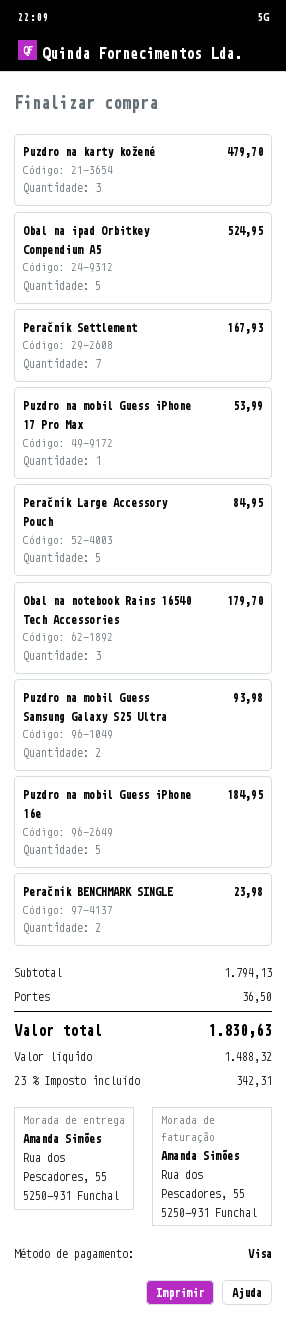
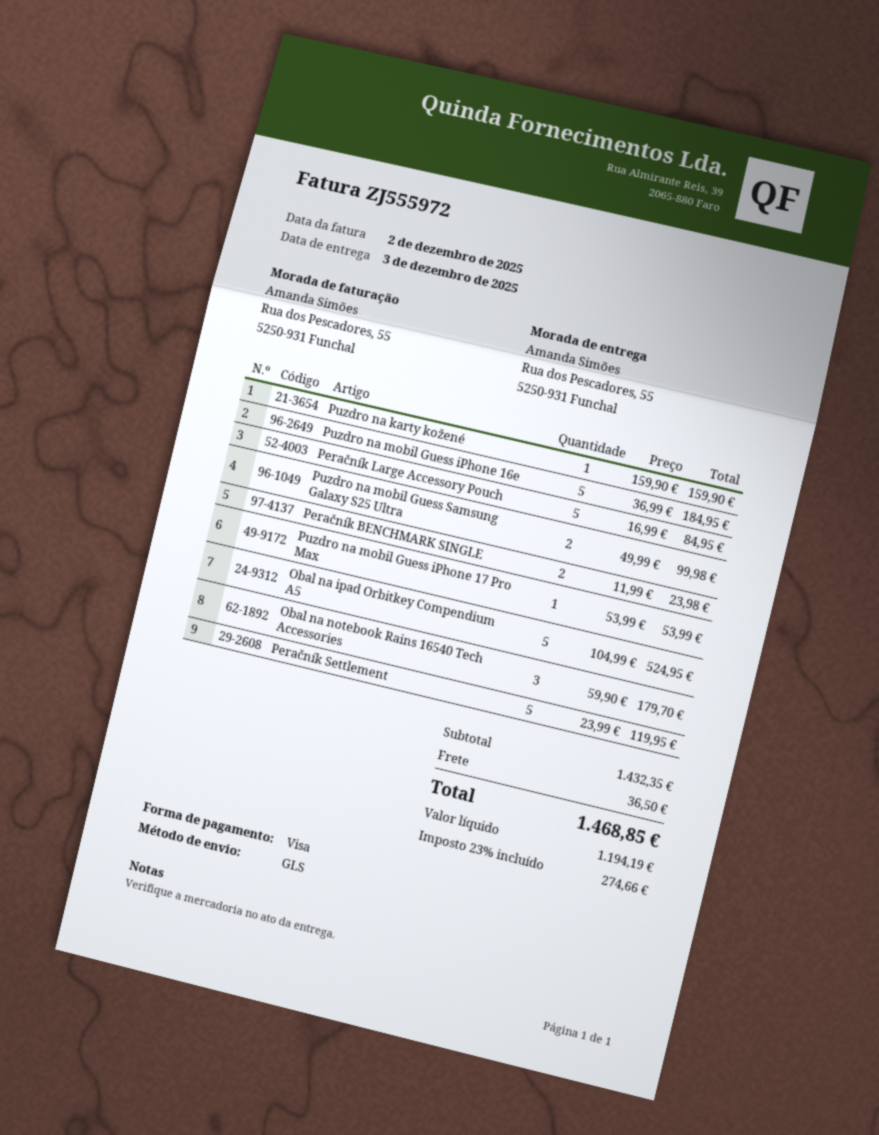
Puzdro na karty kožené: 3 for 479.70 -> 1 for 159.90
Peračník Settlement: 7 for 167.93 -> 5 for 119.95
Puzdro na mobil Guess Samsung Galaxy S25 Ultra: 2 for 93.98 -> 2 for 99.98
subtotal: 1794.13 -> 1432.35
net: 1488.32 -> 1194.19
tax: 23% = 342.31 -> 23% = 274.66
total: 1830.63 -> 1468.85

